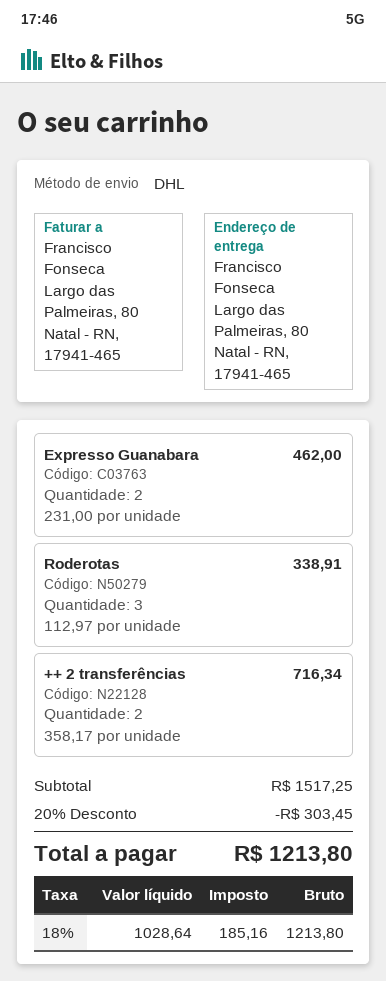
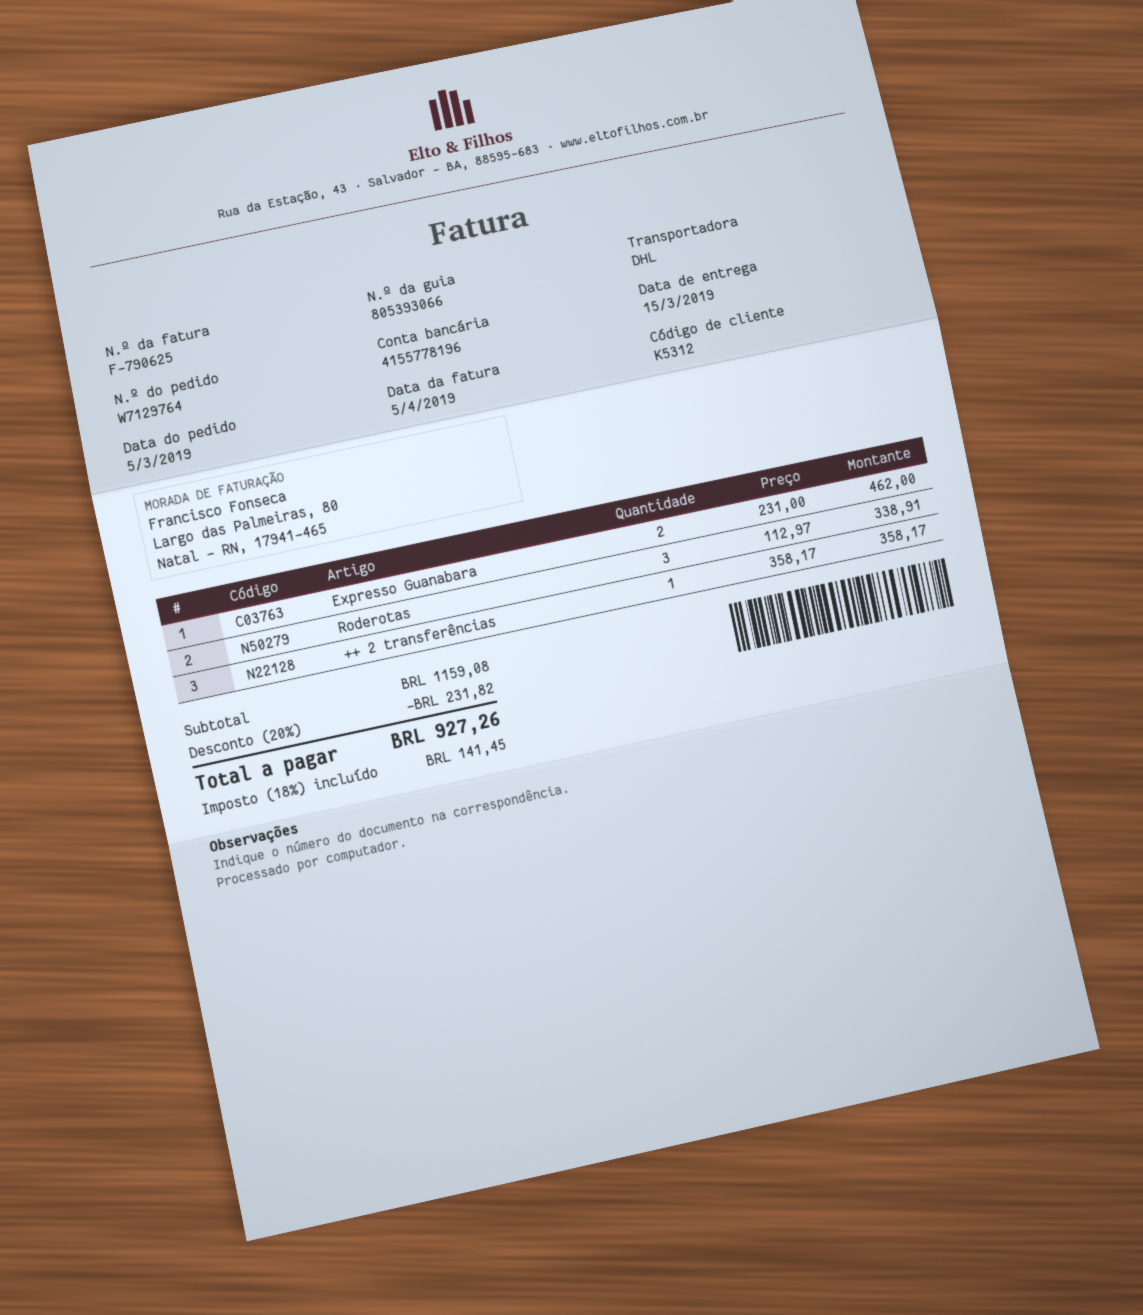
++ 2 transferências: 2 x 358.17 = 716.34 -> 1 x 358.17 = 358.17
subtotal: 1517.25 -> 1159.08
discount: 20% = 303.45 -> 20% = 231.82
tax: 18% = 185.16 -> 18% = 141.45
total: 1213.80 -> 927.26

